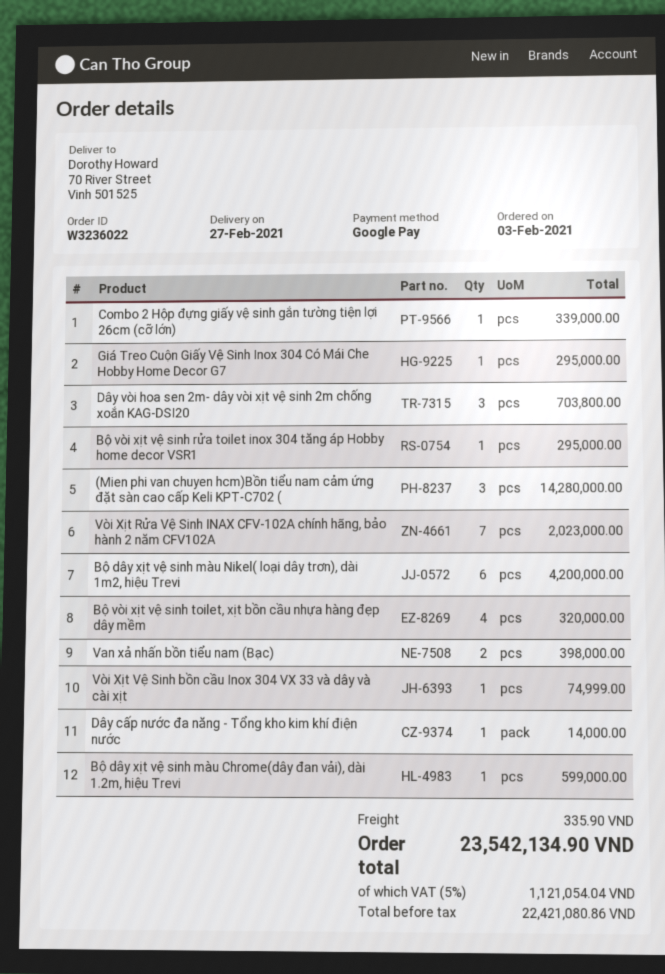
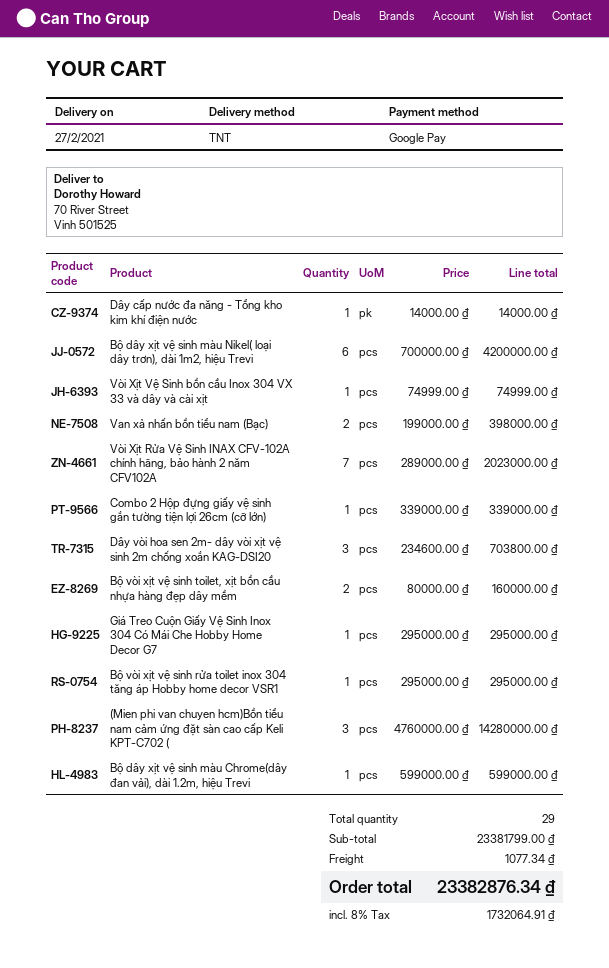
Bộ vòi xịt vệ sinh toilet, xịt bồn cầu nhựa hàng đẹp dây mềm: 4 for 320000.00 -> 2 for 160000.00
shipping: 335.90 -> 1077.34
tax: 5% = 1121054.04 -> 8% = 1732064.91
total: 23542134.90 -> 23382876.34

